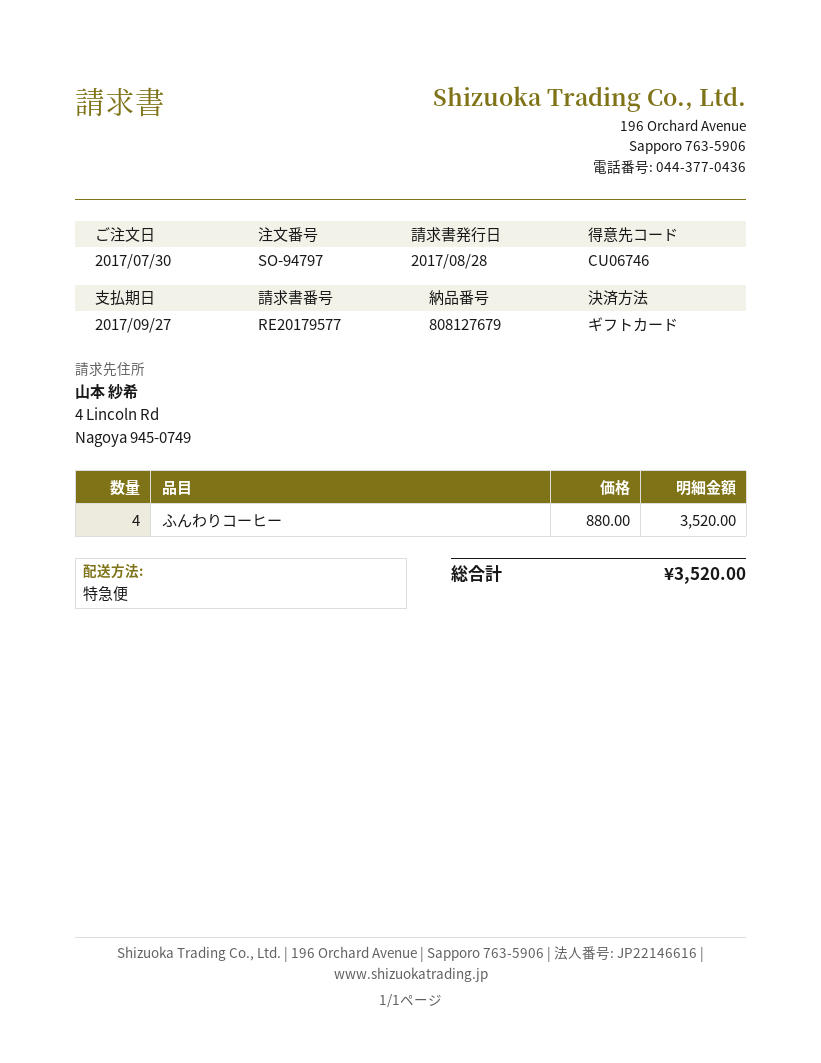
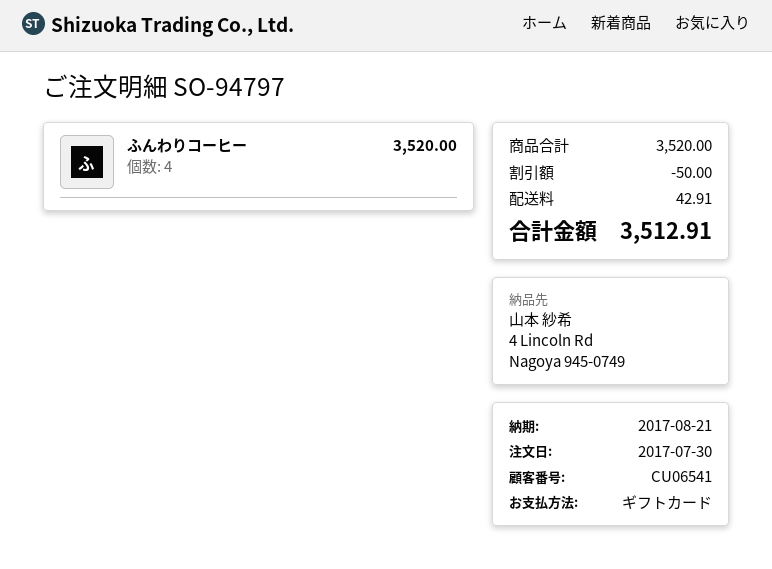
customer number: CU06746 -> CU06541
discount: none -> 50.00
shipping: none -> 42.91
total: 3520.00 -> 3512.91

